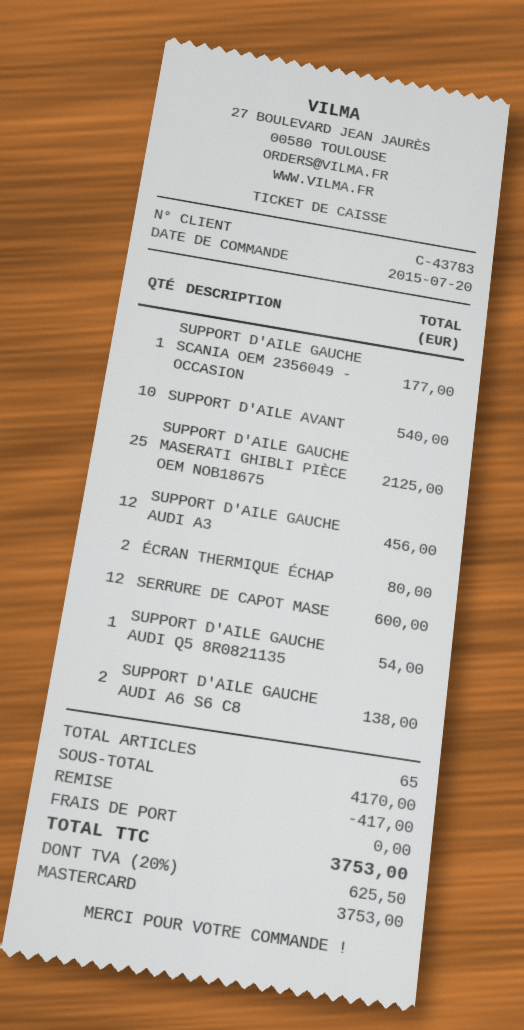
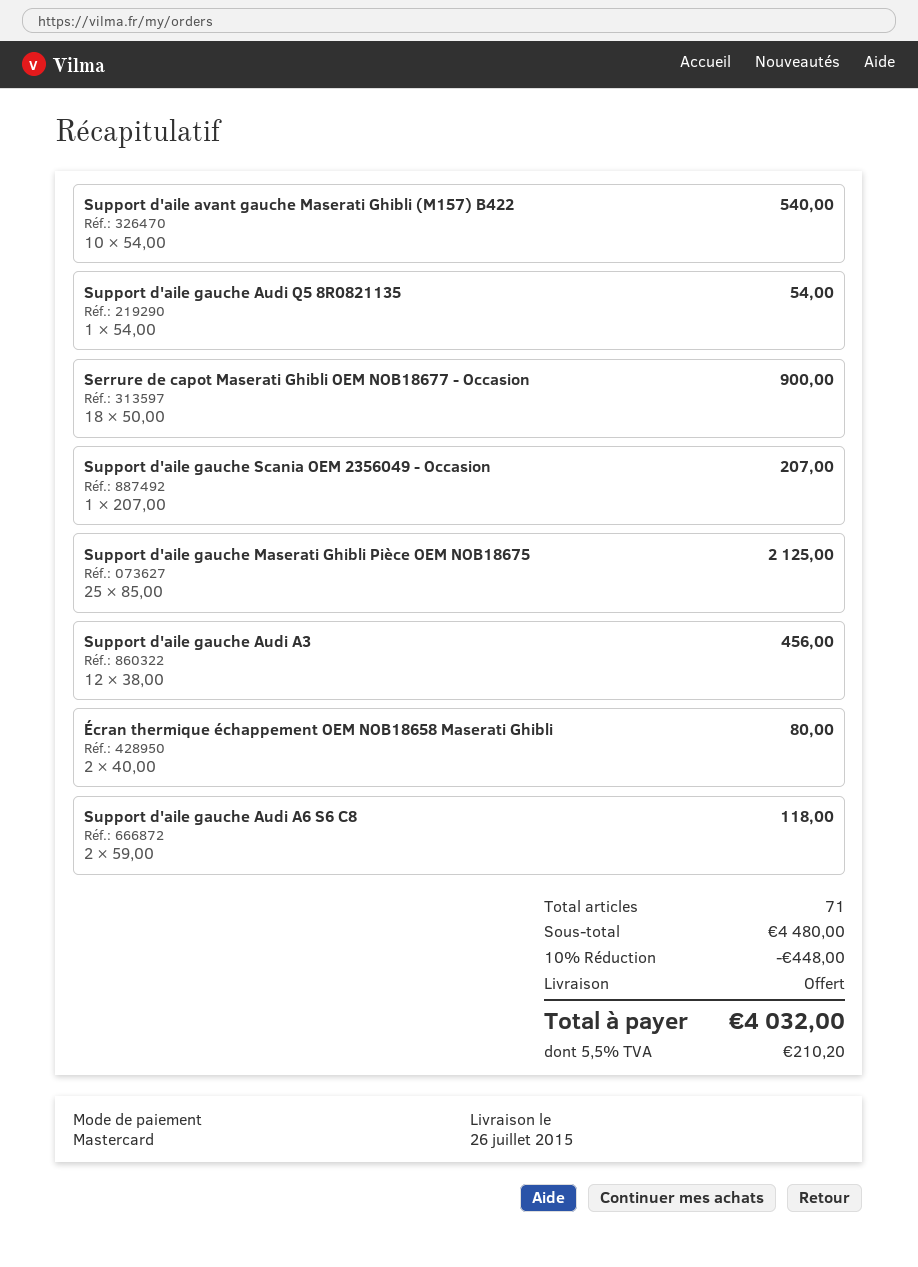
SUPPORT D'AILE GAUCHE SCANIA OEM 2356049 - OCCASION: 1 for 177.00 -> 1 for 207.00
SERRURE DE CAPOT MASE: 12 for 600.00 -> 18 for 900.00
SUPPORT D'AILE GAUCHE AUDI A6 S6 C8: 2 for 138.00 -> 2 for 118.00
total quantity: 65 -> 71
subtotal: 4170.00 -> 4480.00
discount: 417.00 -> 448.00
tax: 20% = 625.50 -> 5.5% = 210.20
total: 3753.00 -> 4032.00

